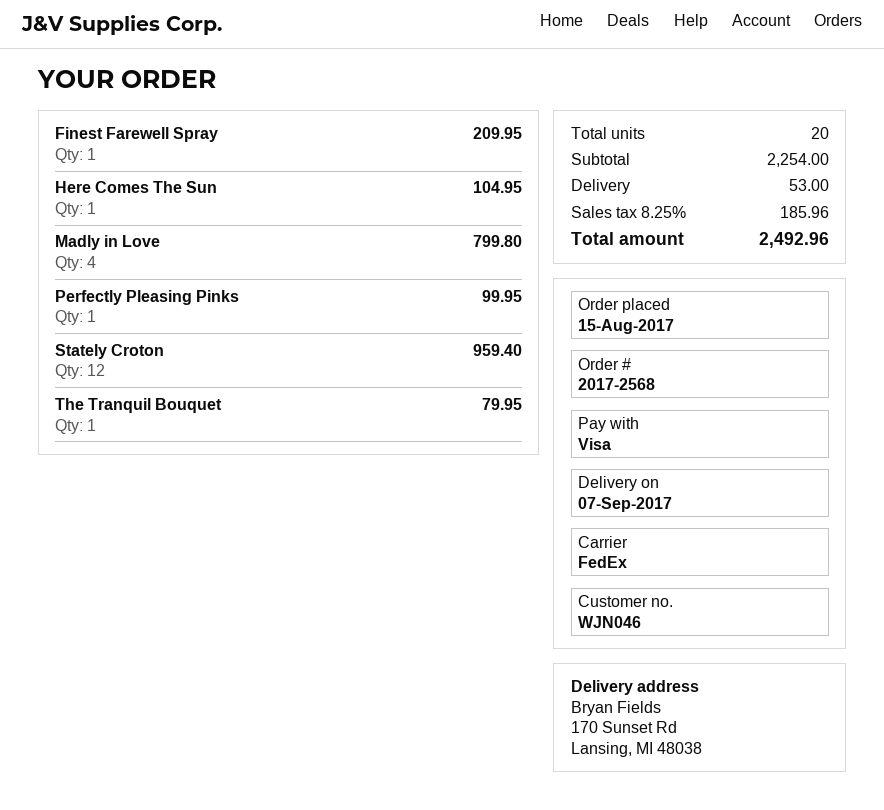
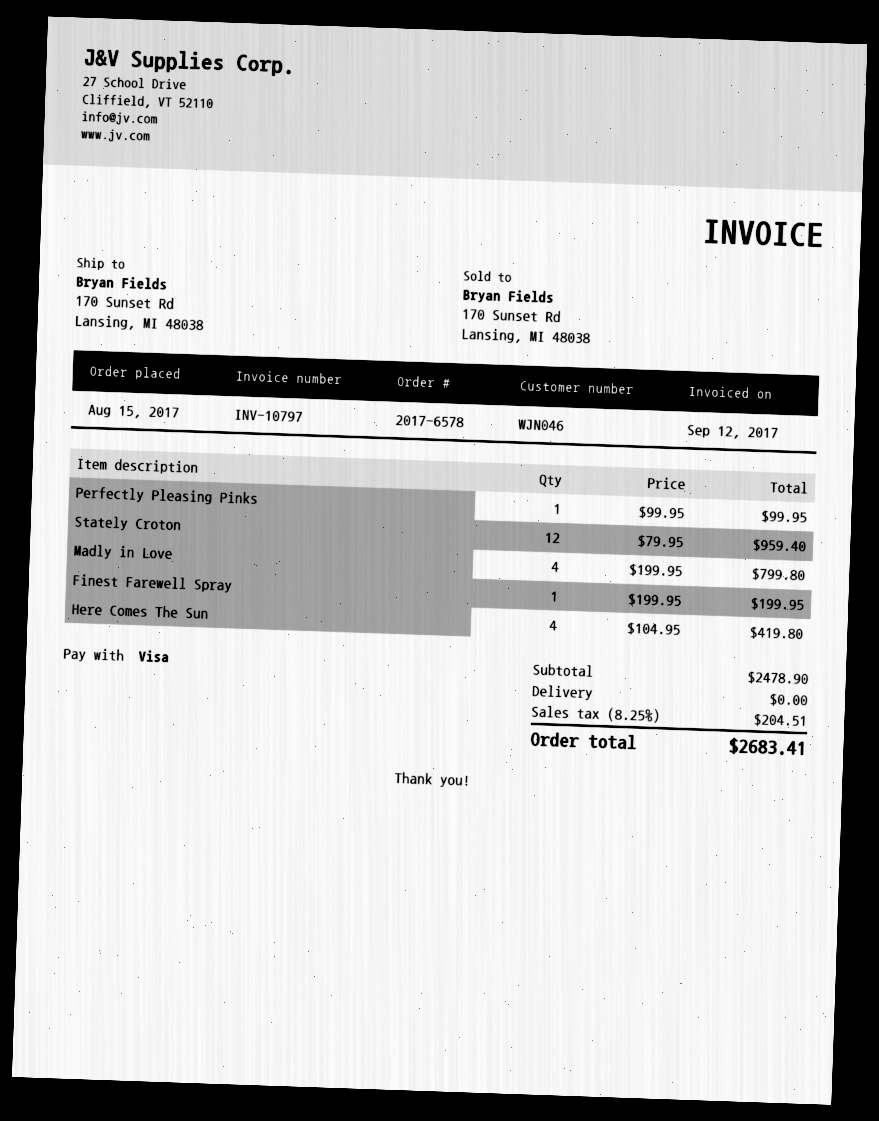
order number: 2017-2568 -> 2017-6578
Finest Farewell Spray: 1 for 209.95 -> 1 for 199.95
Here Comes The Sun: 1 for 104.95 -> 4 for 419.80
The Tranquil Bouquet: 1 for 79.95 -> none
subtotal: 2254.00 -> 2478.90
shipping: 53.00 -> 0.00
tax: 8.25% = 185.96 -> 8.25% = 204.51
total: 2492.96 -> 2683.41

